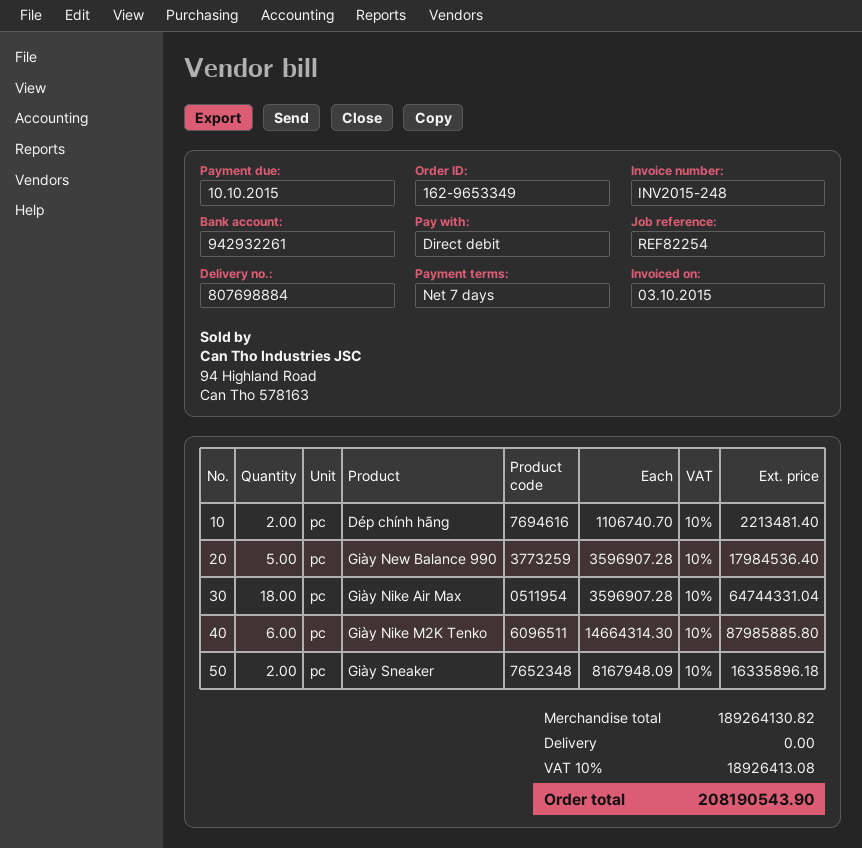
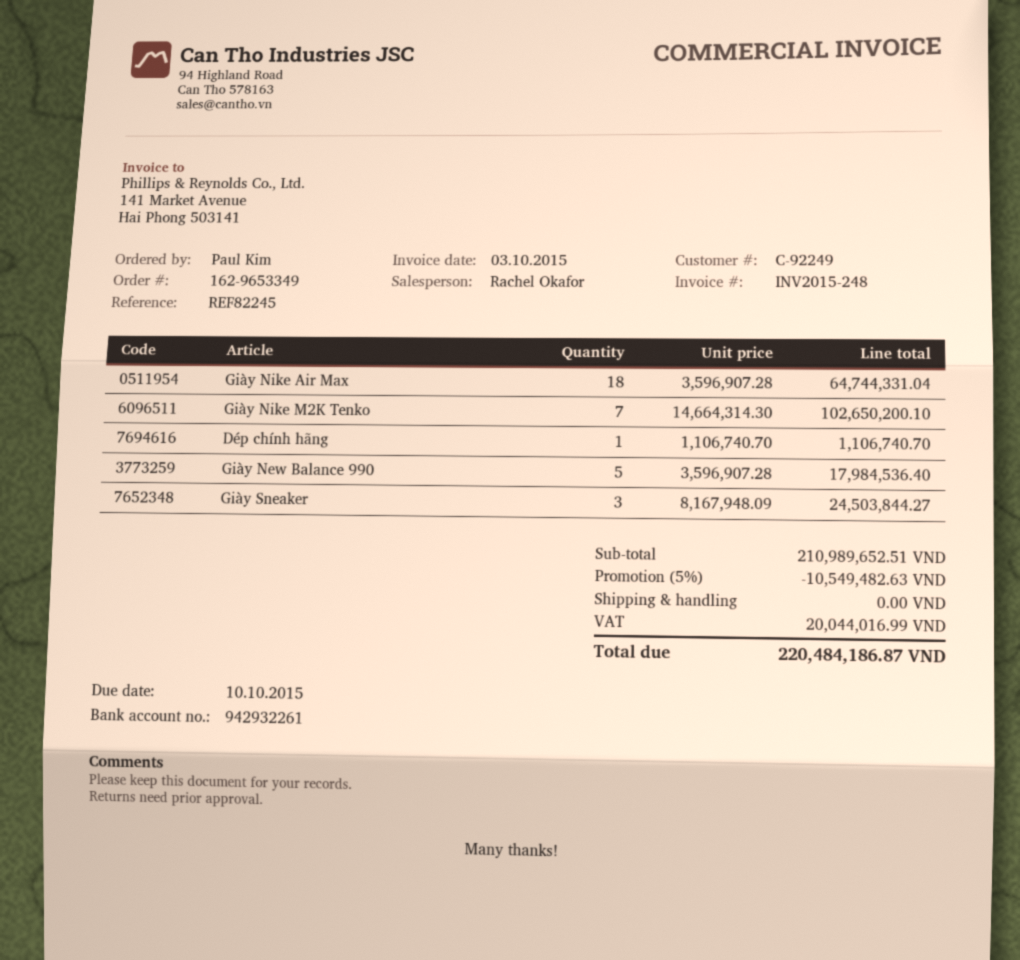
reference: REF82254 -> REF82245
Dép chính hãng: 2 x 1106740.70 = 2213481.40 -> 1 x 1106740.70 = 1106740.70
Giày Nike M2K Tenko: 6 x 14664314.30 = 87985885.80 -> 7 x 14664314.30 = 102650200.10
Giày Sneaker: 2 x 8167948.09 = 16335896.18 -> 3 x 8167948.09 = 24503844.27
subtotal: 189264130.82 -> 210989652.51
discount: none -> 5% = 10549482.63
tax: 18926413.08 -> 20044016.99
total: 208190543.90 -> 220484186.87

